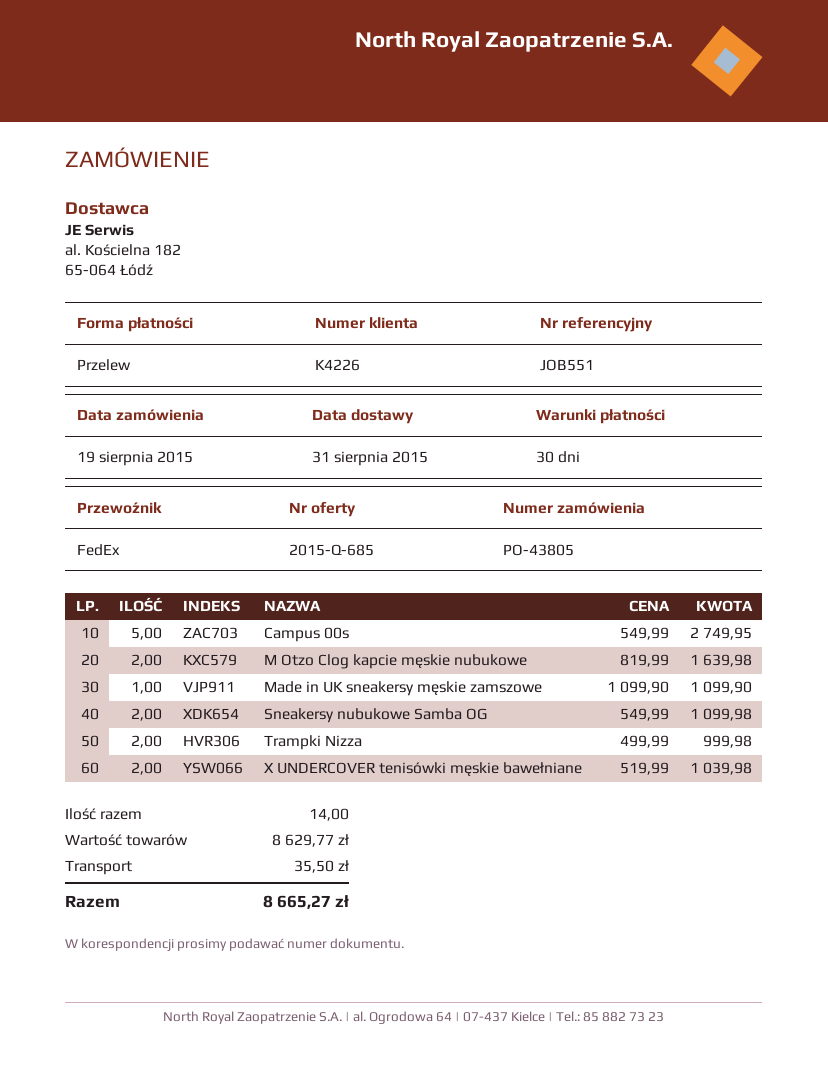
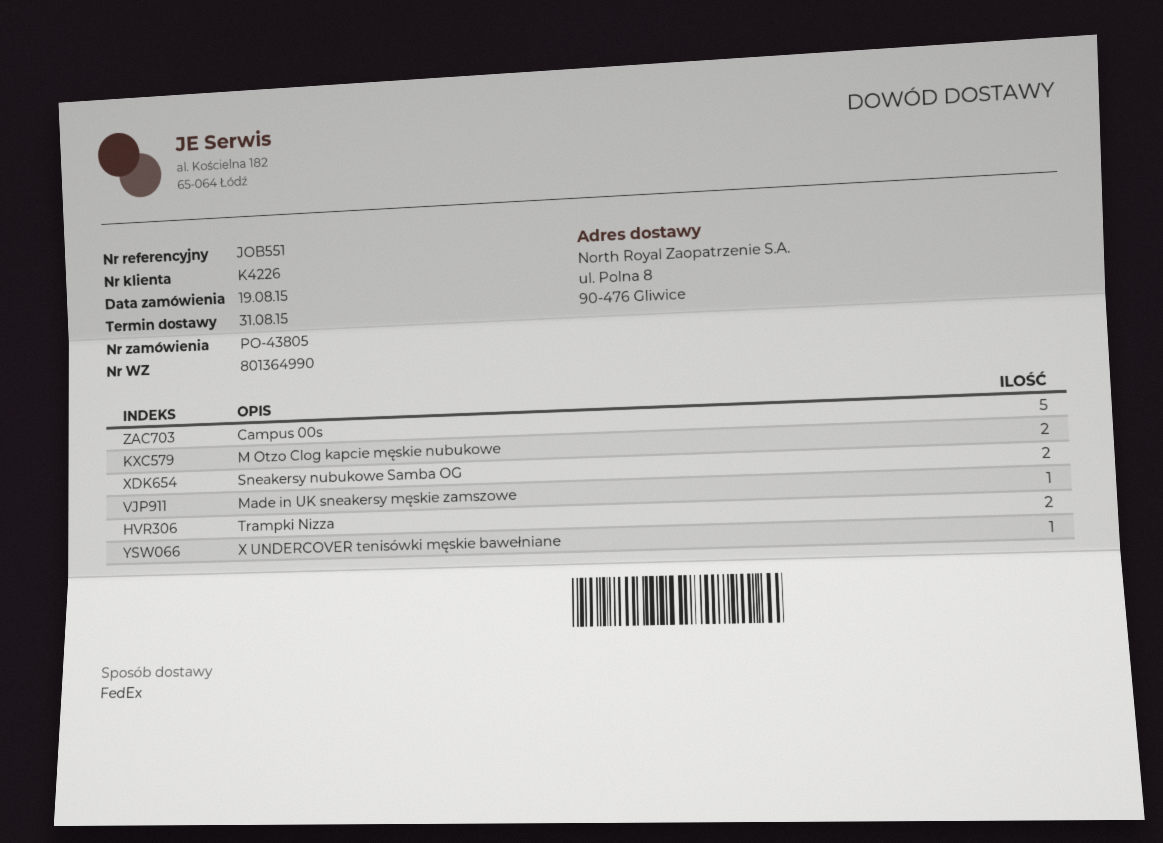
X UNDERCOVER tenisówki męskie bawełniane: 2 -> 1

